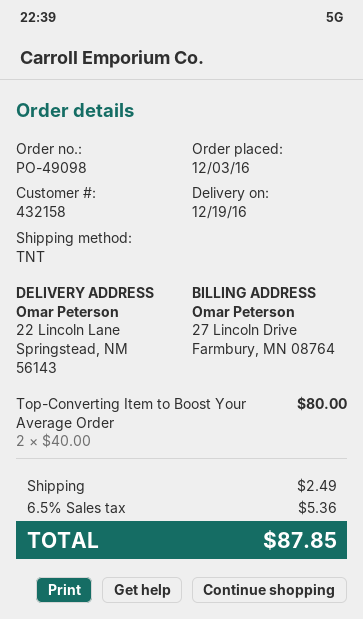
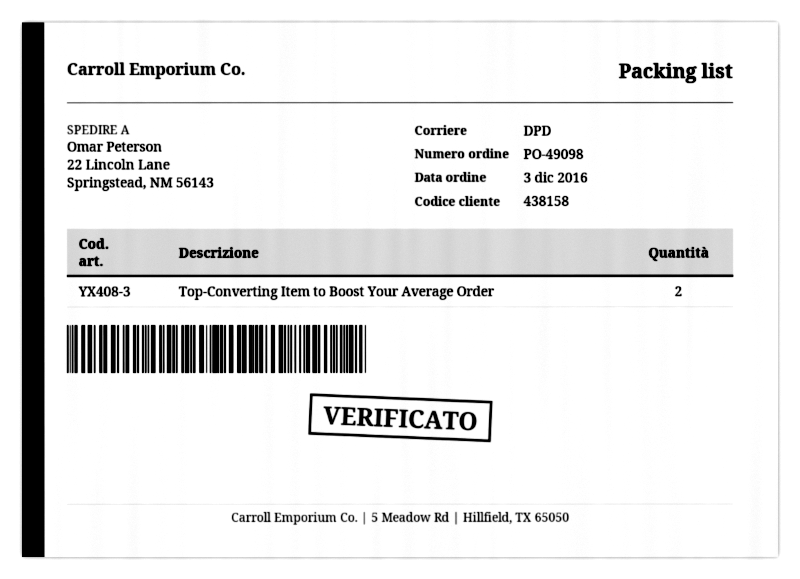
customer number: 432158 -> 438158
shipping method: TNT -> DPD

